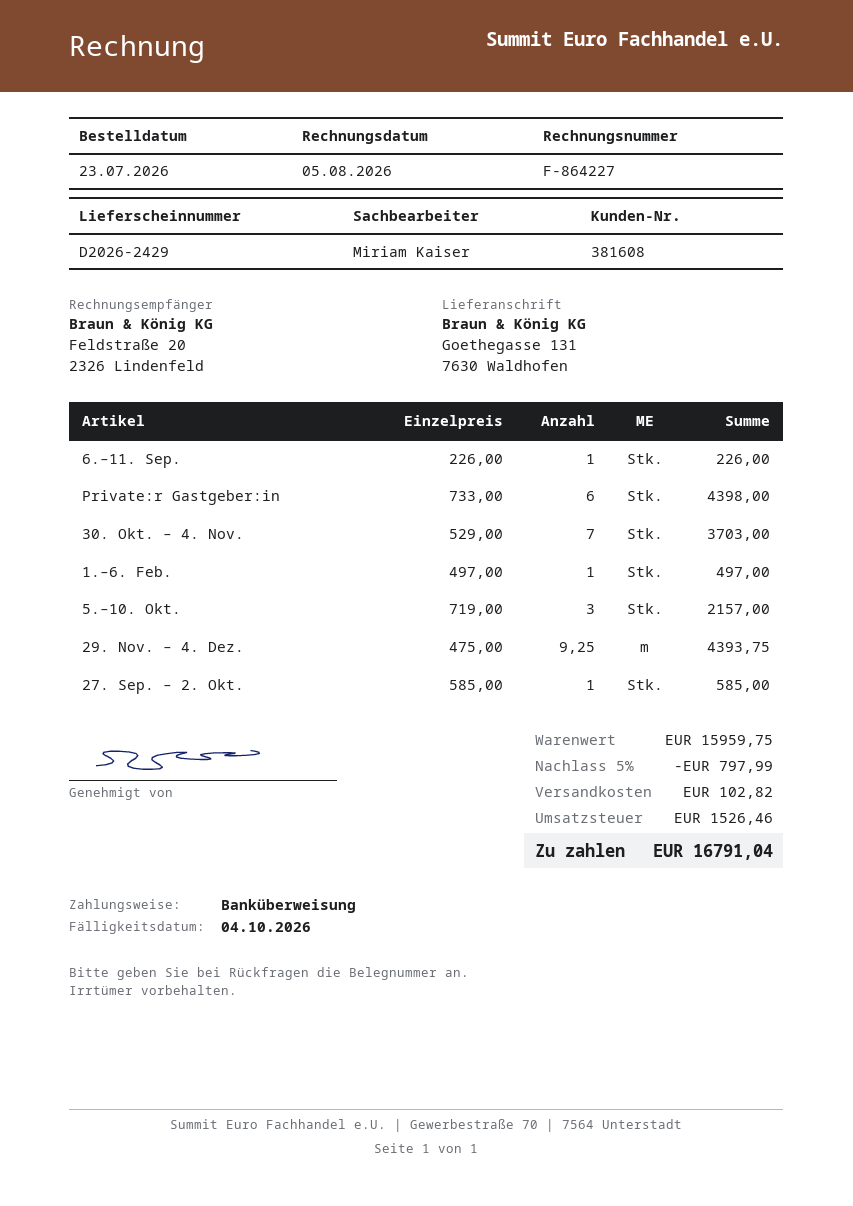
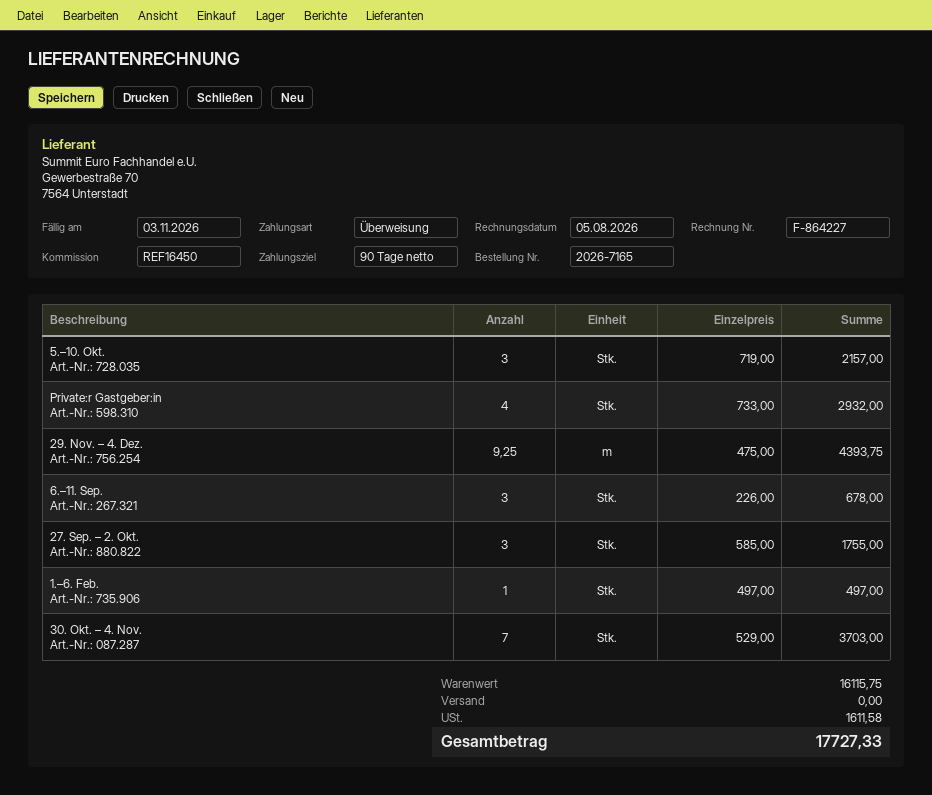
due date: 2026-10-04 -> 2026-11-03
6.–11. Sep.: 1 x 226.00 = 226.00 -> 3 x 226.00 = 678.00
Private:r Gastgeber:in: 6 x 733.00 = 4398.00 -> 4 x 733.00 = 2932.00
27. Sep. – 2. Okt.: 1 x 585.00 = 585.00 -> 3 x 585.00 = 1755.00
subtotal: 15959.75 -> 16115.75
discount: 5% = 797.99 -> none
shipping: 102.82 -> 0.00
tax: 1526.46 -> 1611.58
total: 16791.04 -> 17727.33

